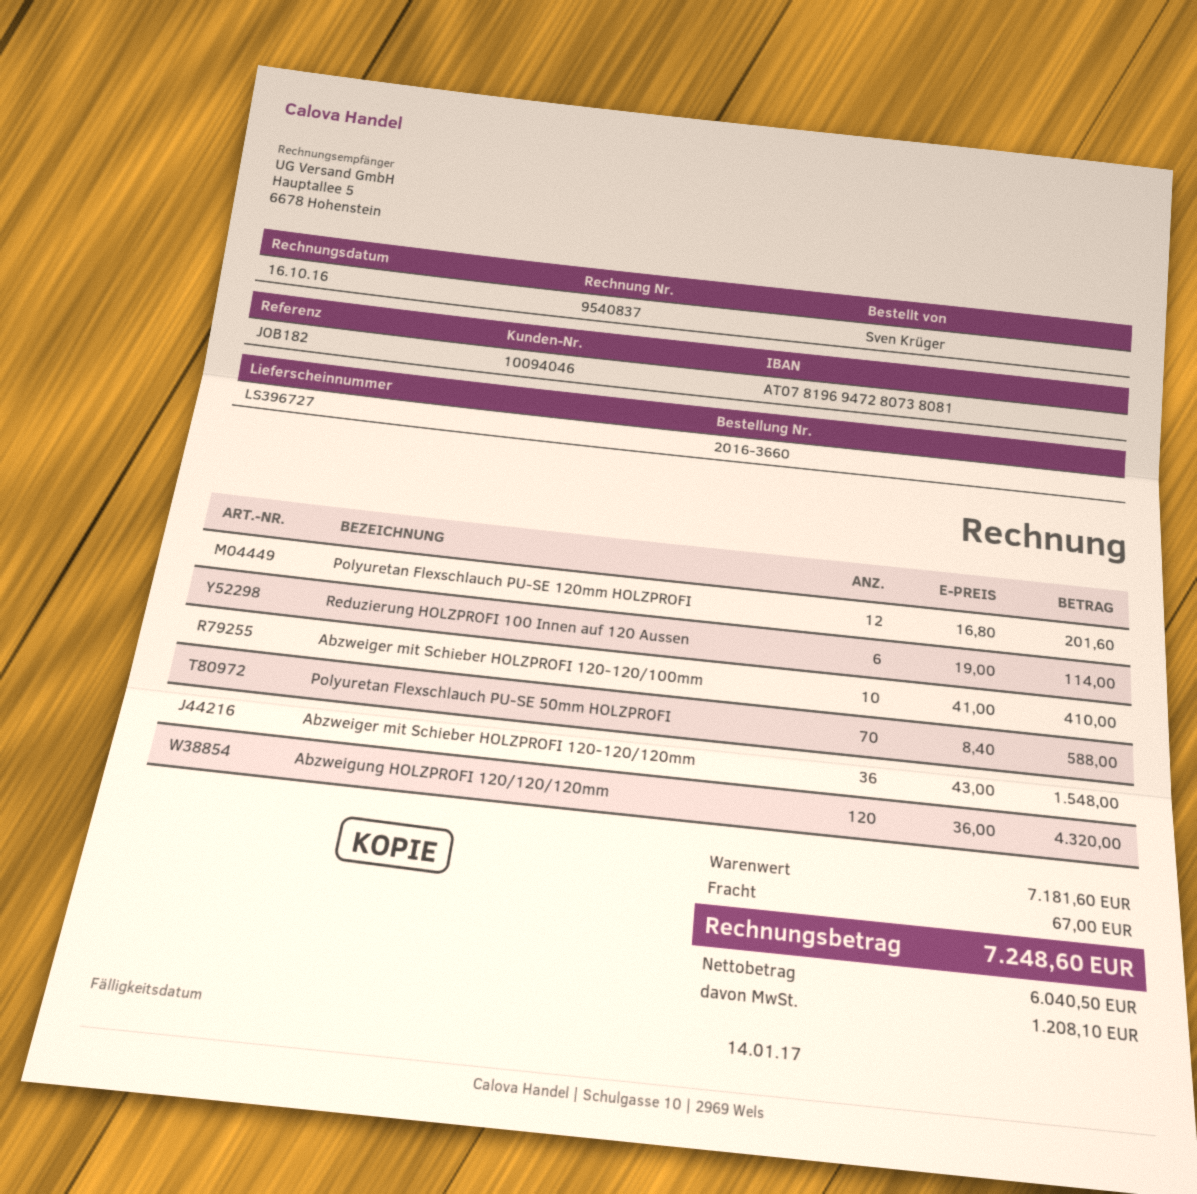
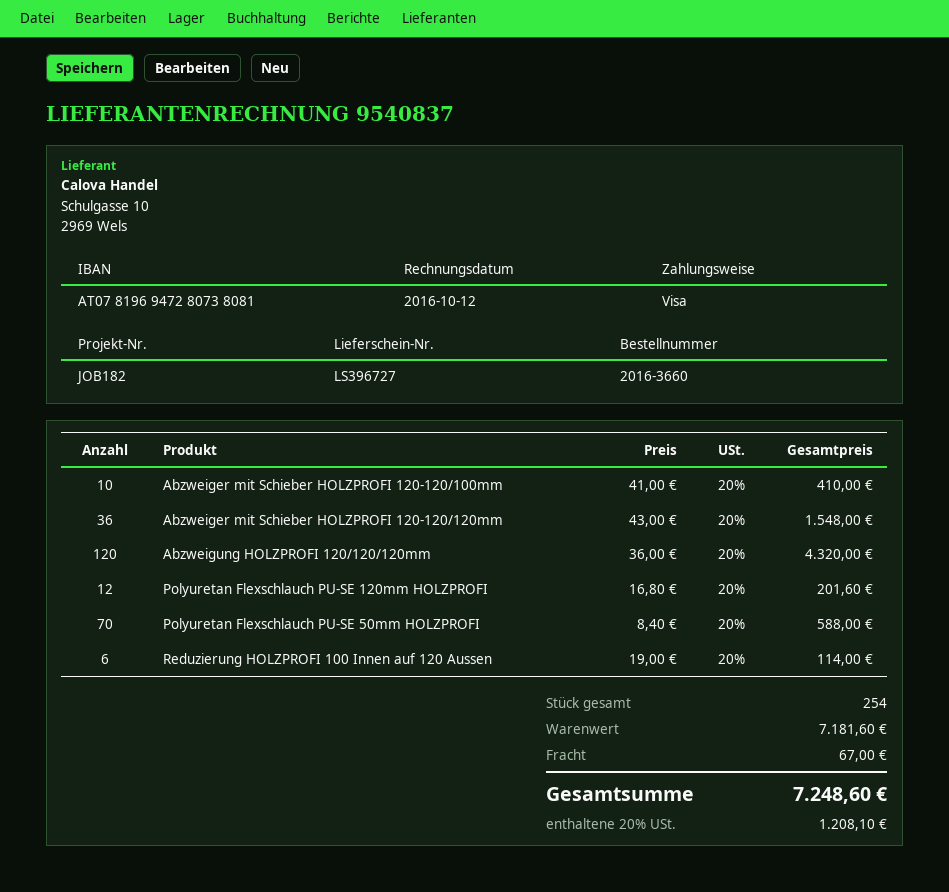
invoice date: 2016-10-16 -> 2016-10-12

